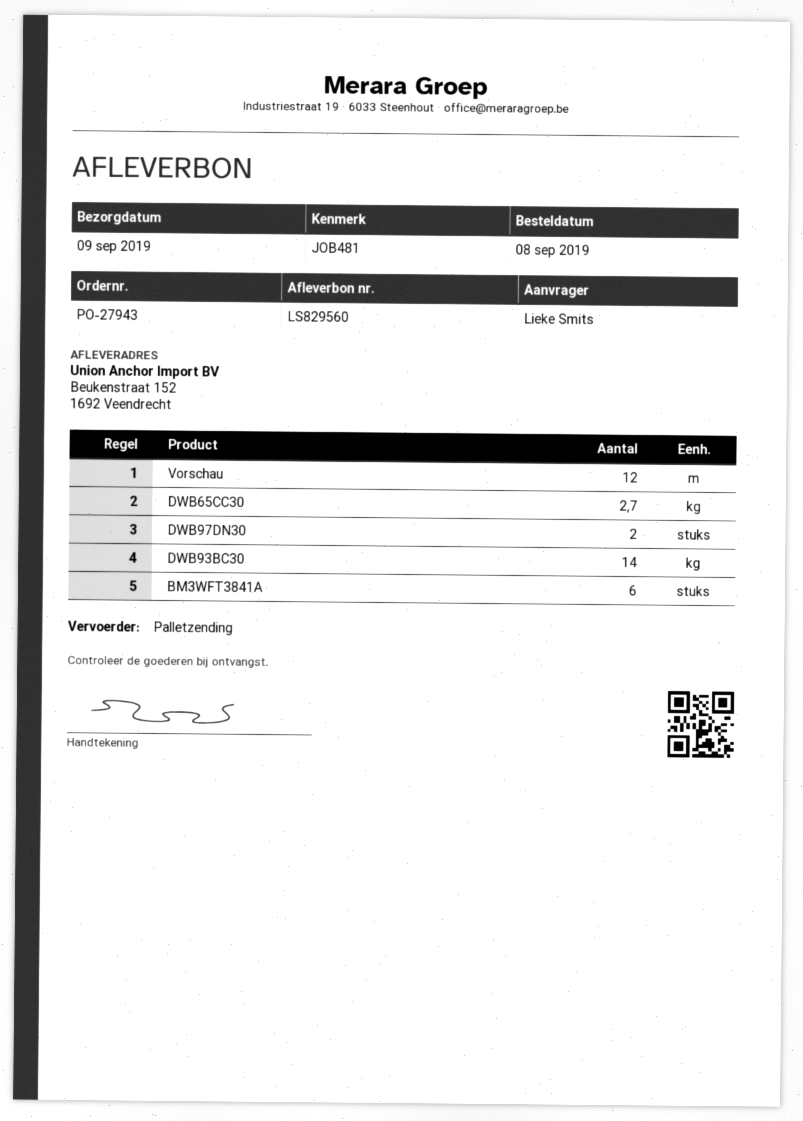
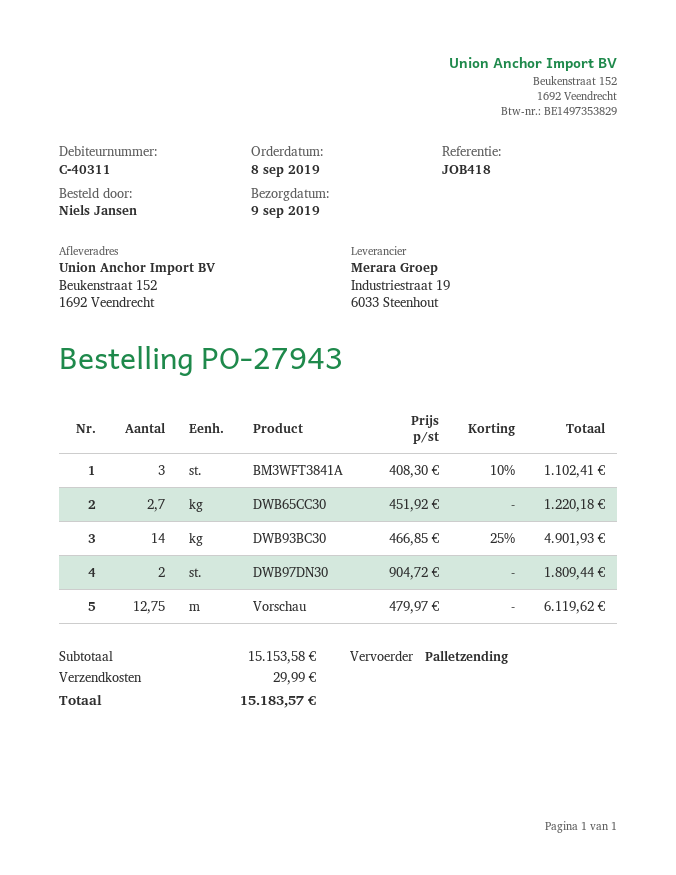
reference: JOB481 -> JOB418
ordered by: Lieke Smits -> Niels Jansen
Vorschau: 12 -> 12.75
BM3WFT3841A: 6 -> 3

